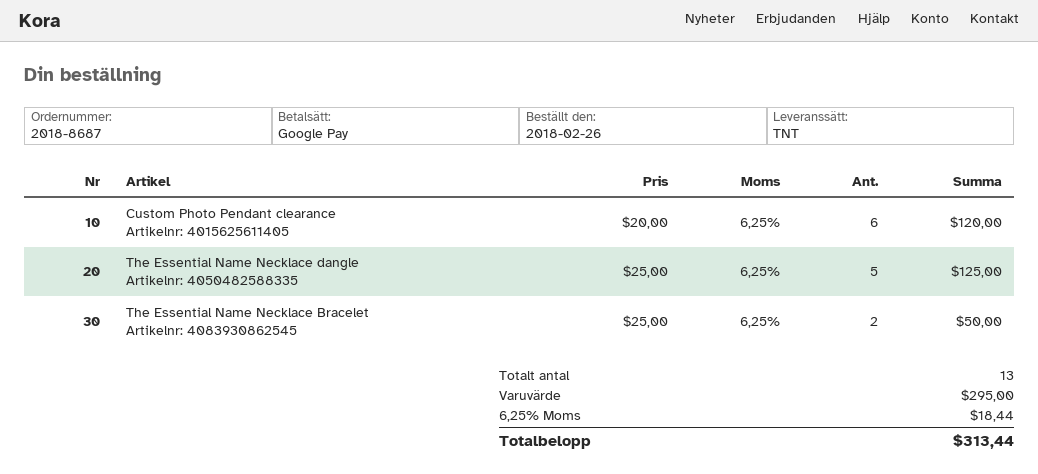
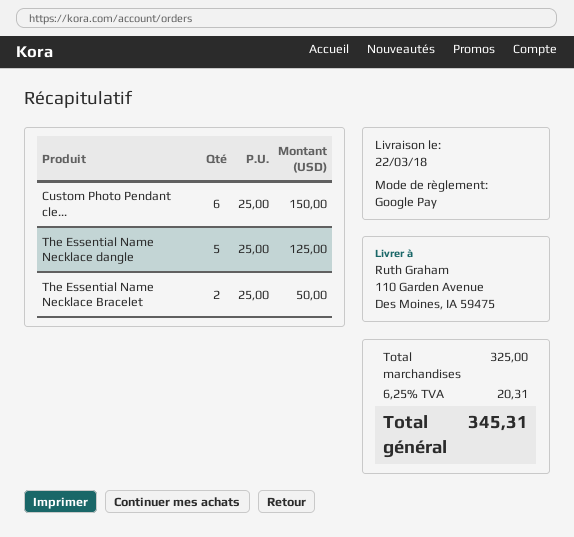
Custom Photo Pendant clearance: 6 x 20.00 = 120.00 -> 6 x 25.00 = 150.00
subtotal: 295.00 -> 325.00
tax: 6.25% = 18.44 -> 6.25% = 20.31
total: 313.44 -> 345.31

